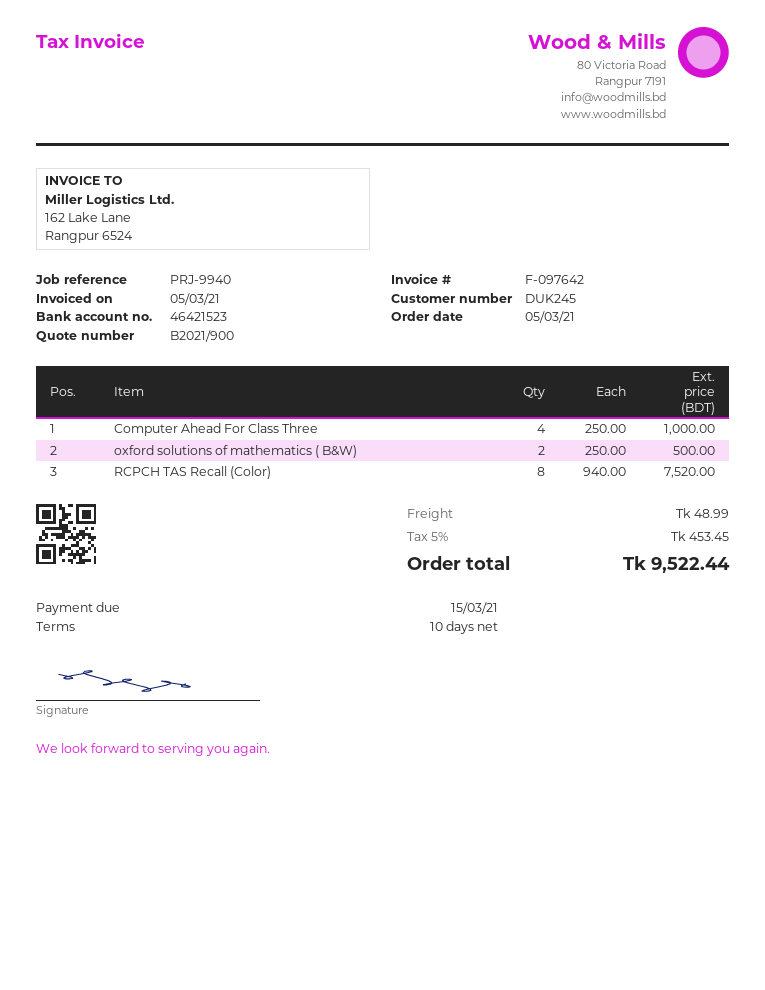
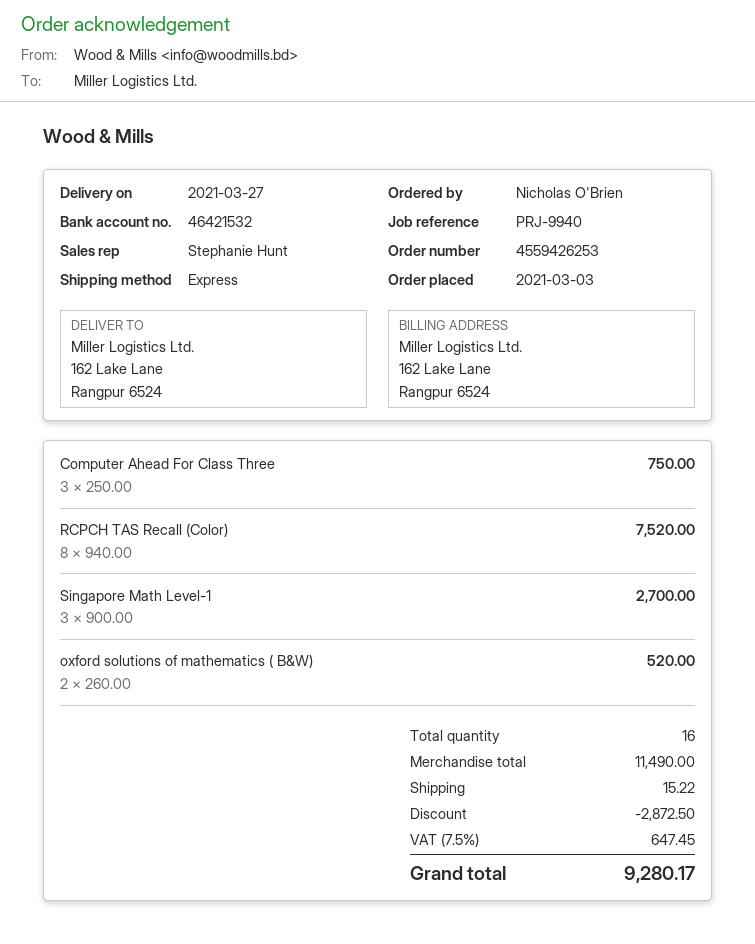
order date: 2021-03-05 -> 2021-03-03
bank account: 46421523 -> 46421532
Computer Ahead For Class Three: 4 x 250.00 = 1000.00 -> 3 x 250.00 = 750.00
oxford solutions of mathematics ( B&W): 2 x 250.00 = 500.00 -> 2 x 260.00 = 520.00
Singapore Math Level-1: none -> 3 x 900.00 = 2700.00
discount: none -> 2872.50
shipping: 48.99 -> 15.22
tax: 5% = 453.45 -> 7.5% = 647.45
total: 9522.44 -> 9280.17

